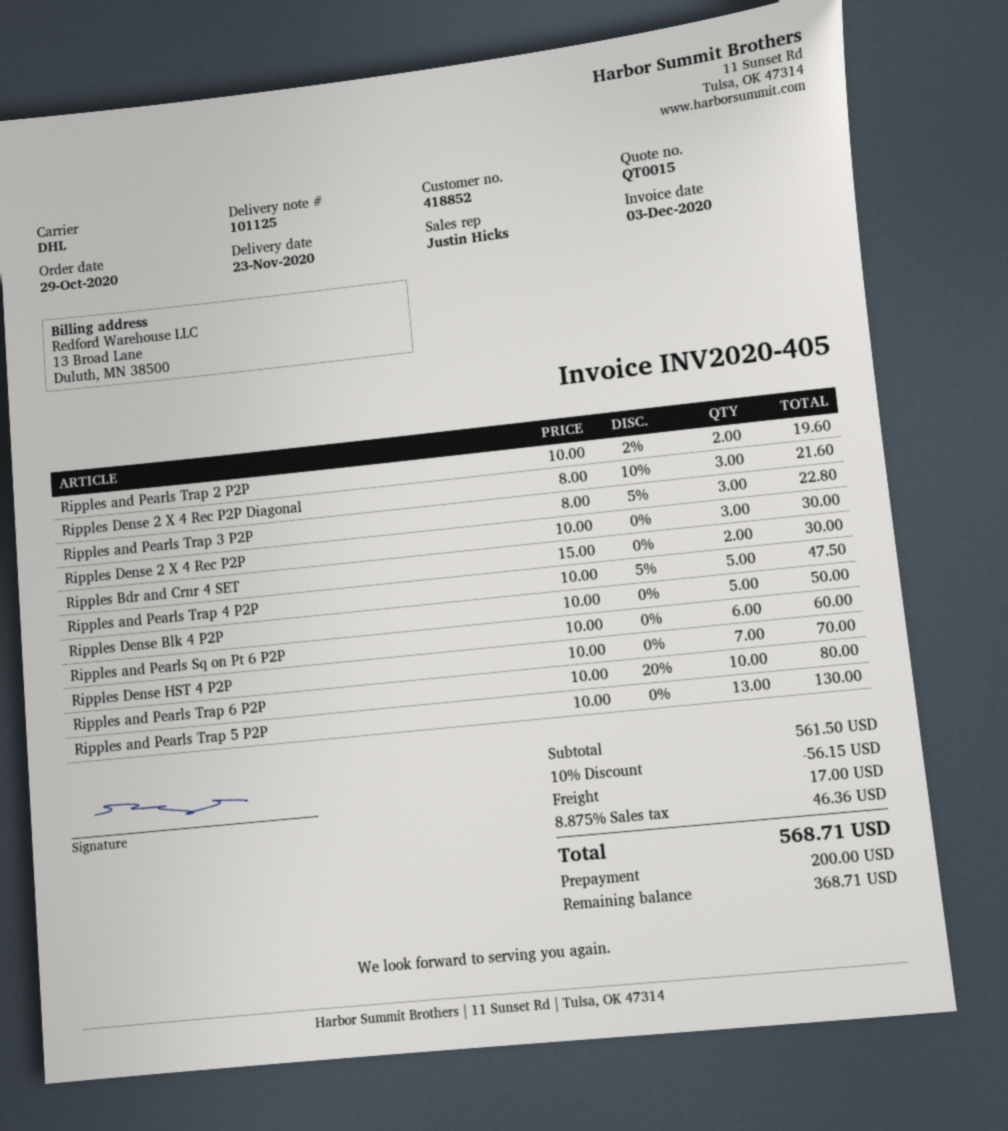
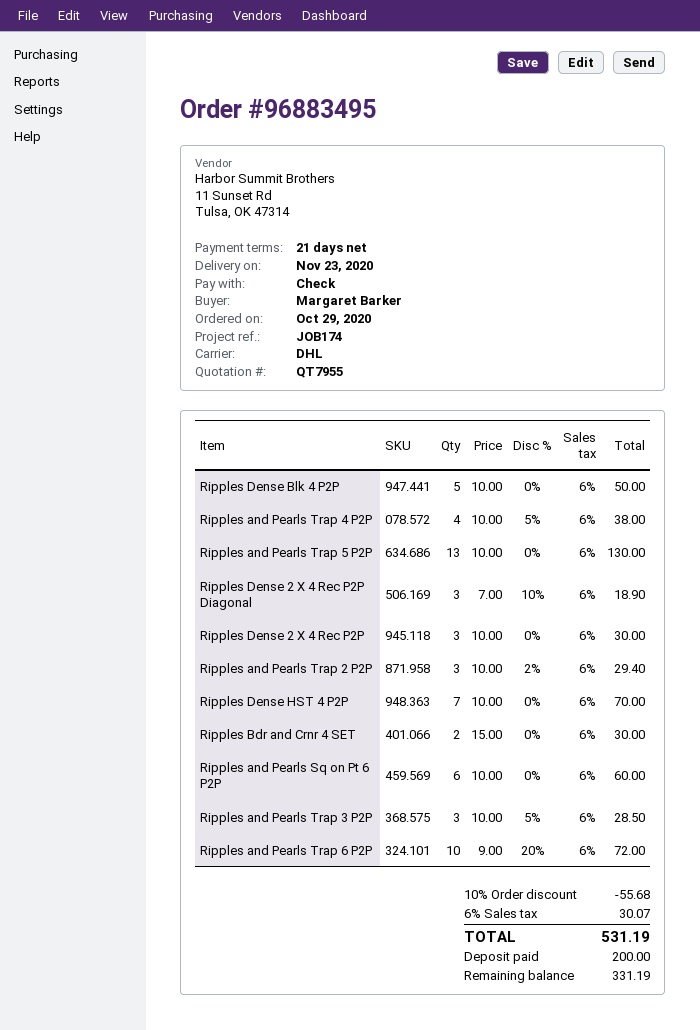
quote number: QT0015 -> QT7955
Ripples and Pearls Trap 2 P2P: 2 x 10.00 - 2% = 19.60 -> 3 x 10.00 - 2% = 29.40
Ripples Dense 2 X 4 Rec P2P Diagonal: 3 x 8.00 - 10% = 21.60 -> 3 x 7.00 - 10% = 18.90
Ripples and Pearls Trap 3 P2P: 3 x 8.00 - 5% = 22.80 -> 3 x 10.00 - 5% = 28.50
Ripples and Pearls Trap 4 P2P: 5 x 10.00 - 5% = 47.50 -> 4 x 10.00 - 5% = 38.00
Ripples and Pearls Trap 6 P2P: 10 x 10.00 - 20% = 80.00 -> 10 x 9.00 - 20% = 72.00
discount: 10% = 56.15 -> 10% = 55.68
shipping: 17.00 -> none
tax: 8.875% = 46.36 -> 6% = 30.07
total: 568.71 -> 531.19
balance: 368.71 -> 331.19

